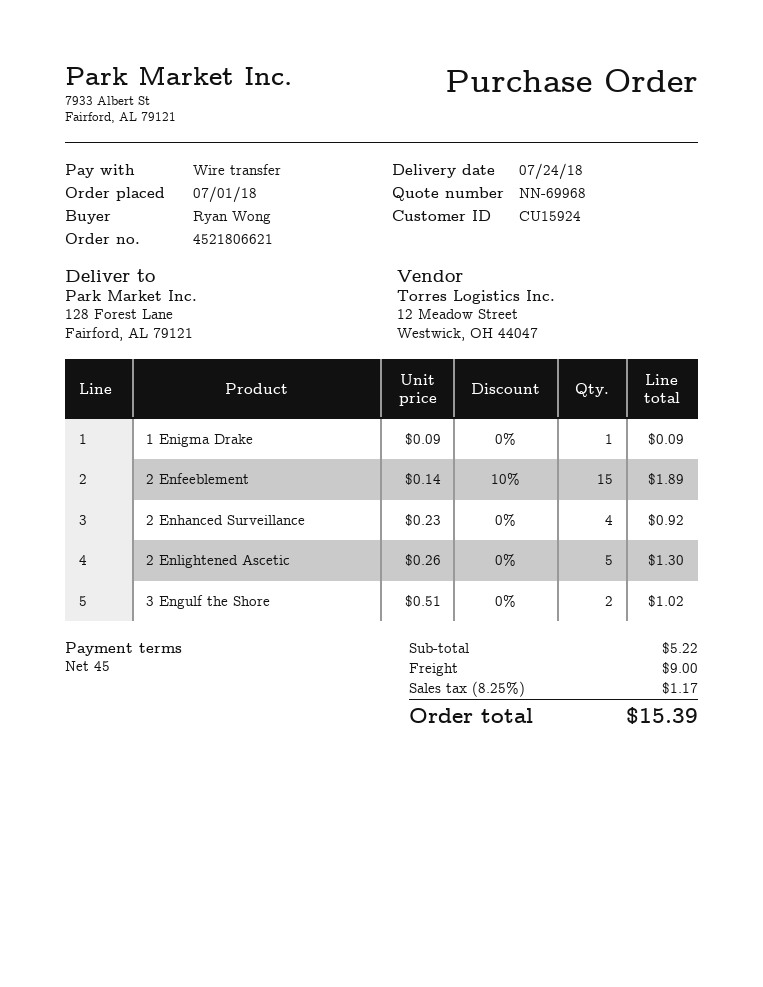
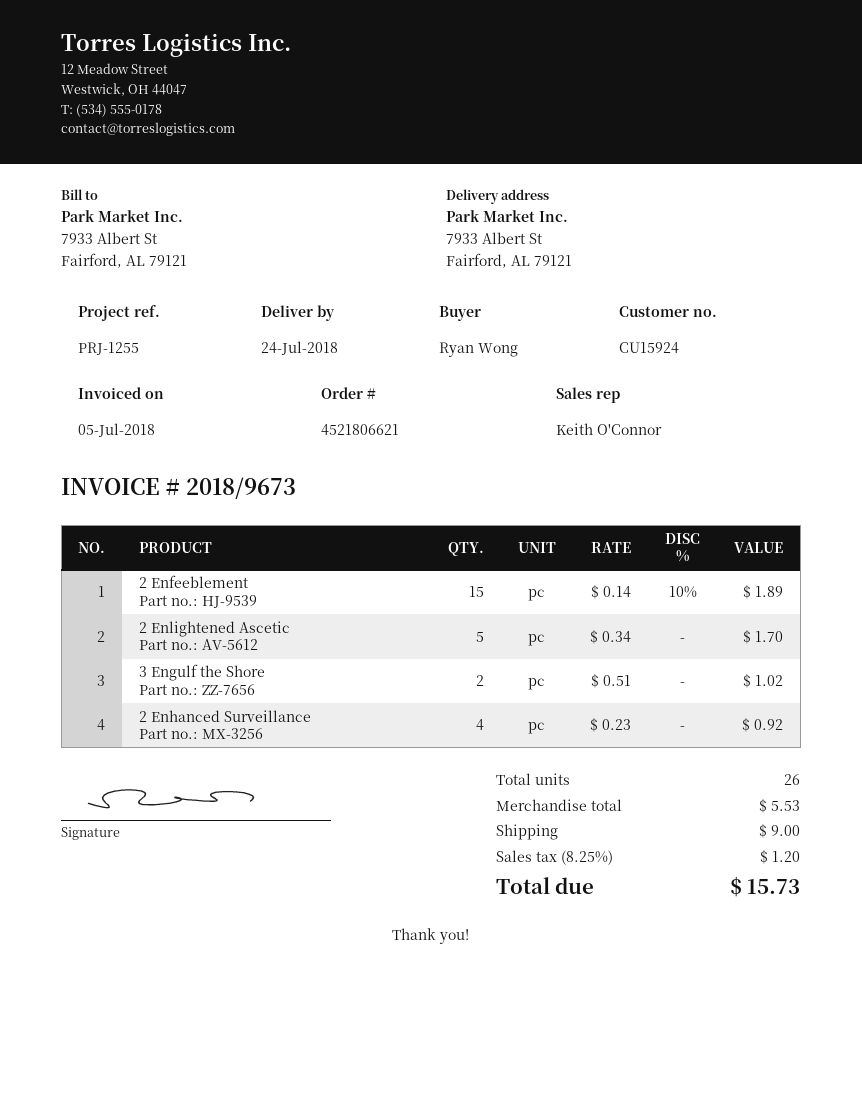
ship to: 128 Forest Lane, Fairford, AL 79121 -> 7933 Albert St, Fairford, AL 79121
1 Enigma Drake: 1 x 0.09 = 0.09 -> none
2 Enlightened Ascetic: 5 x 0.26 = 1.30 -> 5 x 0.34 = 1.70
subtotal: 5.22 -> 5.53
tax: 8.25% = 1.17 -> 8.25% = 1.20
total: 15.39 -> 15.73

